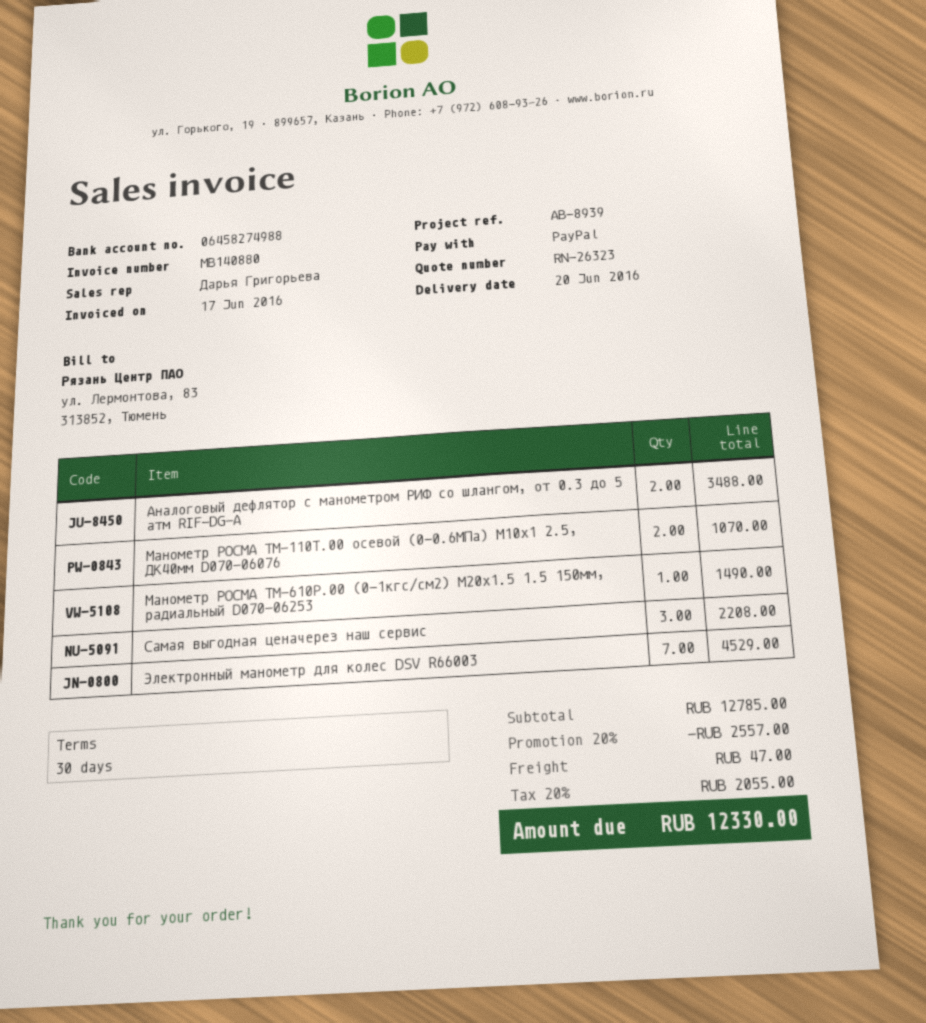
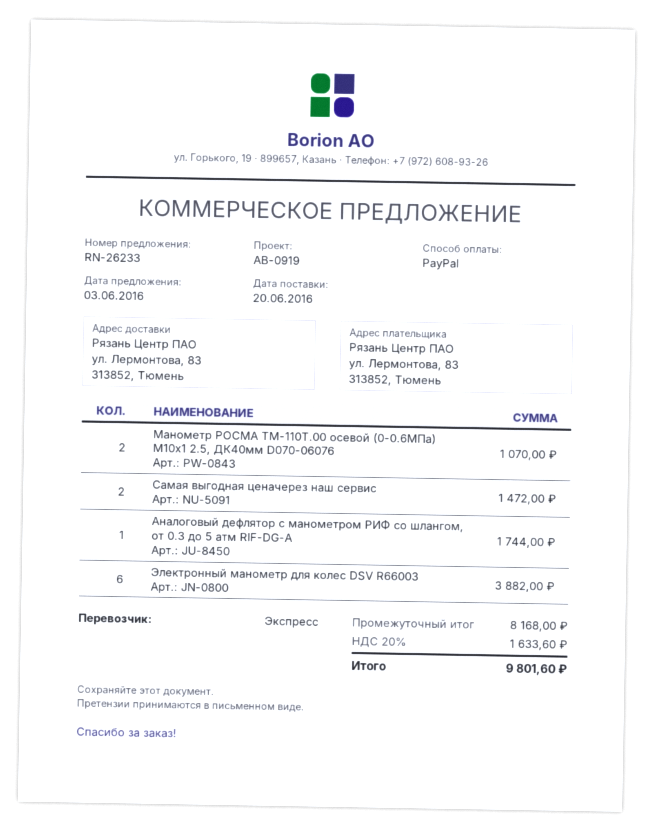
quote number: RN-26323 -> RN-26233
reference: AB-8939 -> AB-0919
Аналоговый дефлятор с манометром РИФ со шлангом, от 0.3 до 5 атм RIF-DG-A: 2 for 3488.00 -> 1 for 1744.00
Манометр РОСМА ТМ-610Р.00 (0-1кгс/см2) М20х1.5 1.5 150мм, радиальный D070-06253: 1 for 1490.00 -> none
Самая выгодная ценачерез наш сервис: 3 for 2208.00 -> 2 for 1472.00
Электронный манометр для колес DSV R66003: 7 for 4529.00 -> 6 for 3882.00
subtotal: 12785.00 -> 8168.00
discount: 20% = 2557.00 -> none
shipping: 47.00 -> none
tax: 20% = 2055.00 -> 20% = 1633.60
total: 12330.00 -> 9801.60

